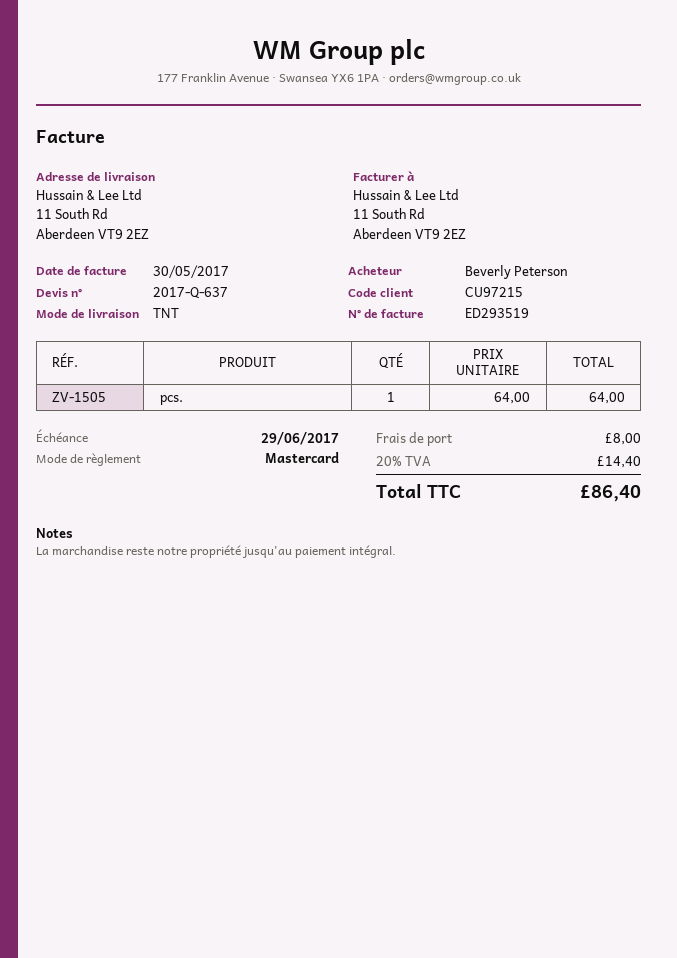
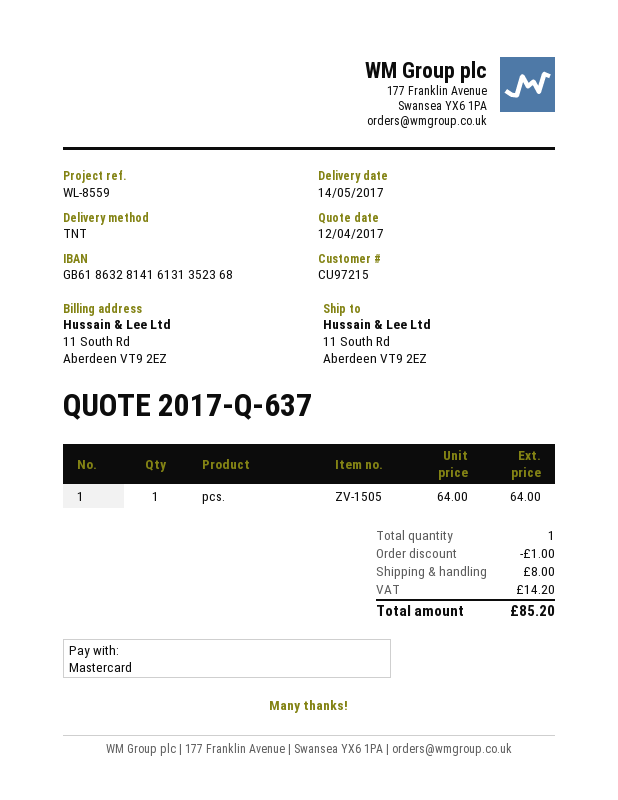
discount: none -> 1.00
tax: 14.40 -> 14.20
total: 86.40 -> 85.20

